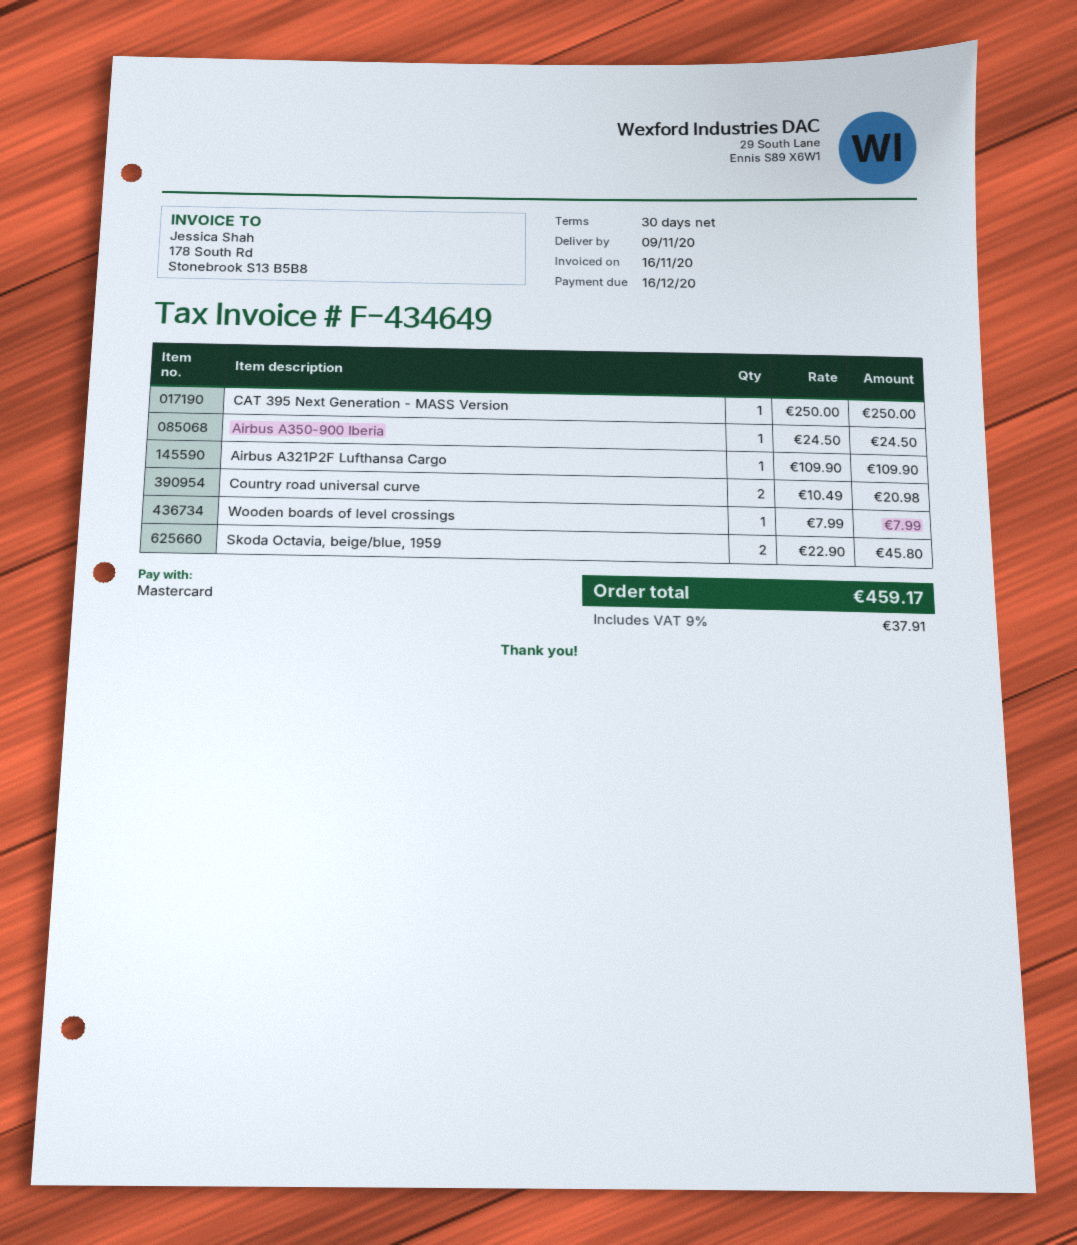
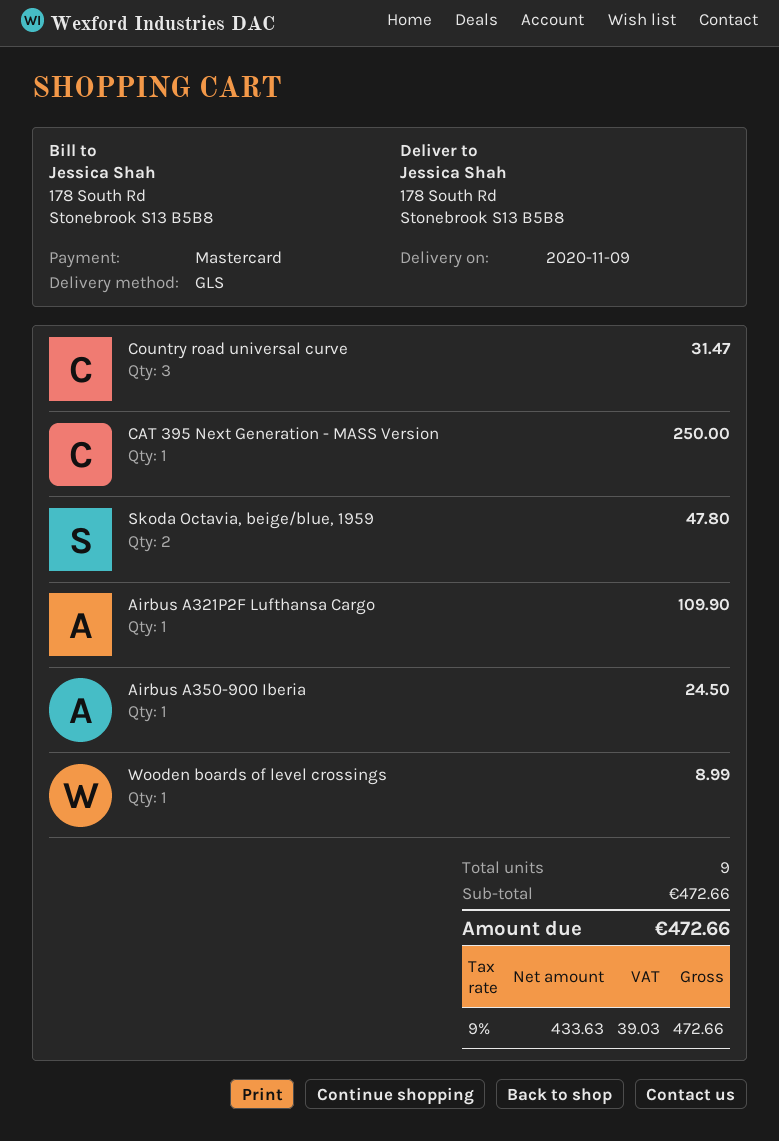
Country road universal curve: 2 for 20.98 -> 3 for 31.47
Wooden boards of level crossings: 1 for 7.99 -> 1 for 8.99
Skoda Octavia, beige/blue, 1959: 2 for 45.80 -> 2 for 47.80
tax: 9% = 37.91 -> 9% = 39.03
total: 459.17 -> 472.66

